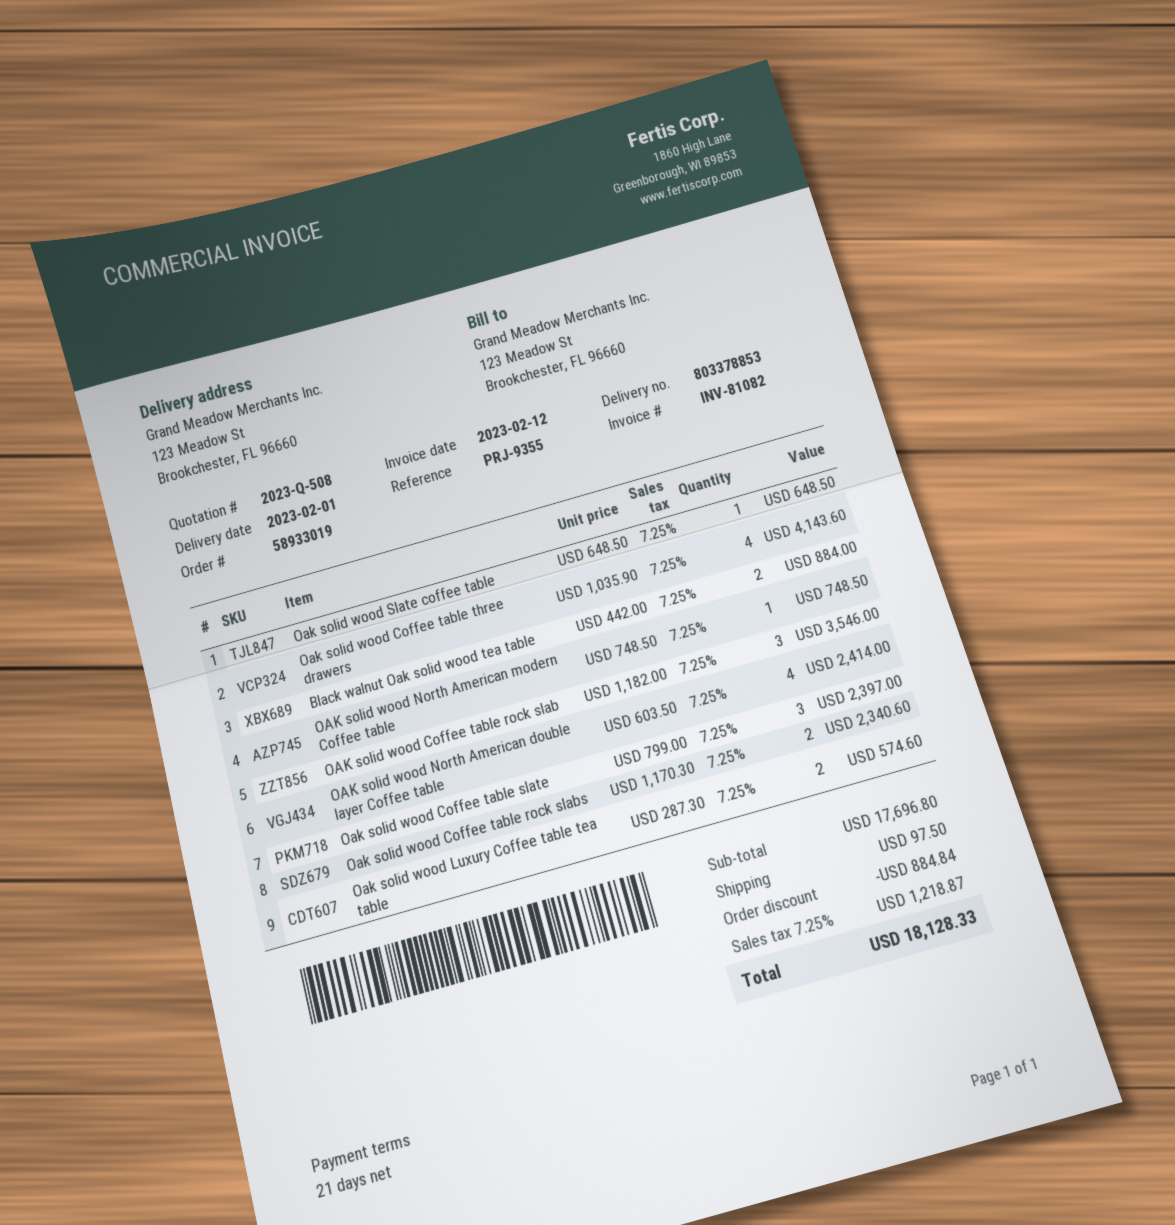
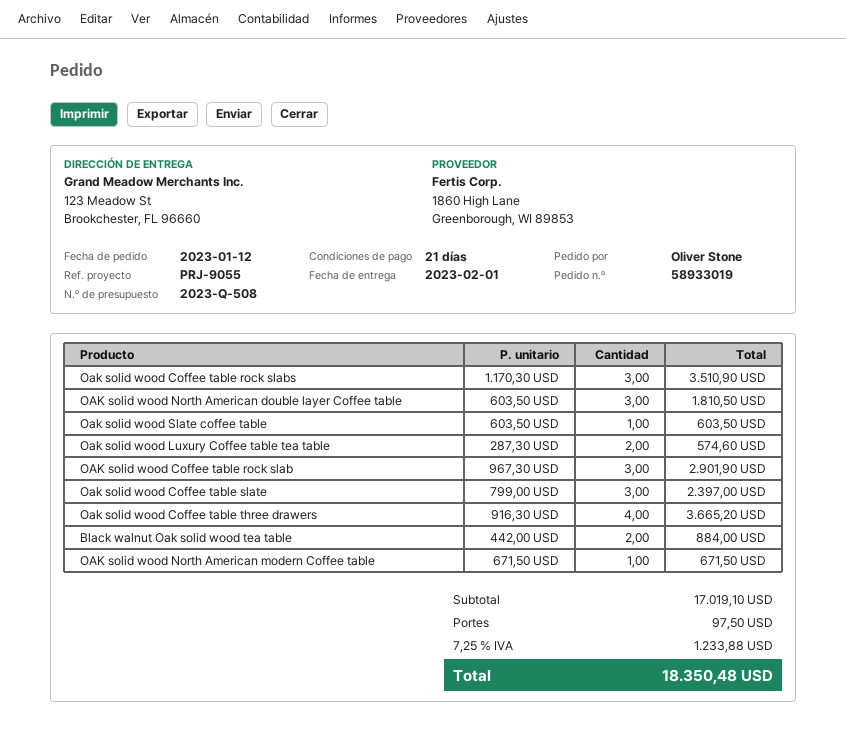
reference: PRJ-9355 -> PRJ-9055
Oak solid wood Slate coffee table: 1 x 648.50 = 648.50 -> 1 x 603.50 = 603.50
Oak solid wood Coffee table three drawers: 4 x 1035.90 = 4143.60 -> 4 x 916.30 = 3665.20
OAK solid wood North American modern Coffee table: 1 x 748.50 = 748.50 -> 1 x 671.50 = 671.50
OAK solid wood Coffee table rock slab: 3 x 1182.00 = 3546.00 -> 3 x 967.30 = 2901.90
OAK solid wood North American double layer Coffee table: 4 x 603.50 = 2414.00 -> 3 x 603.50 = 1810.50
Oak solid wood Coffee table rock slabs: 2 x 1170.30 = 2340.60 -> 3 x 1170.30 = 3510.90
subtotal: 17696.80 -> 17019.10
discount: 884.84 -> none
tax: 7.25% = 1218.87 -> 7.25% = 1233.88
total: 18128.33 -> 18350.48

